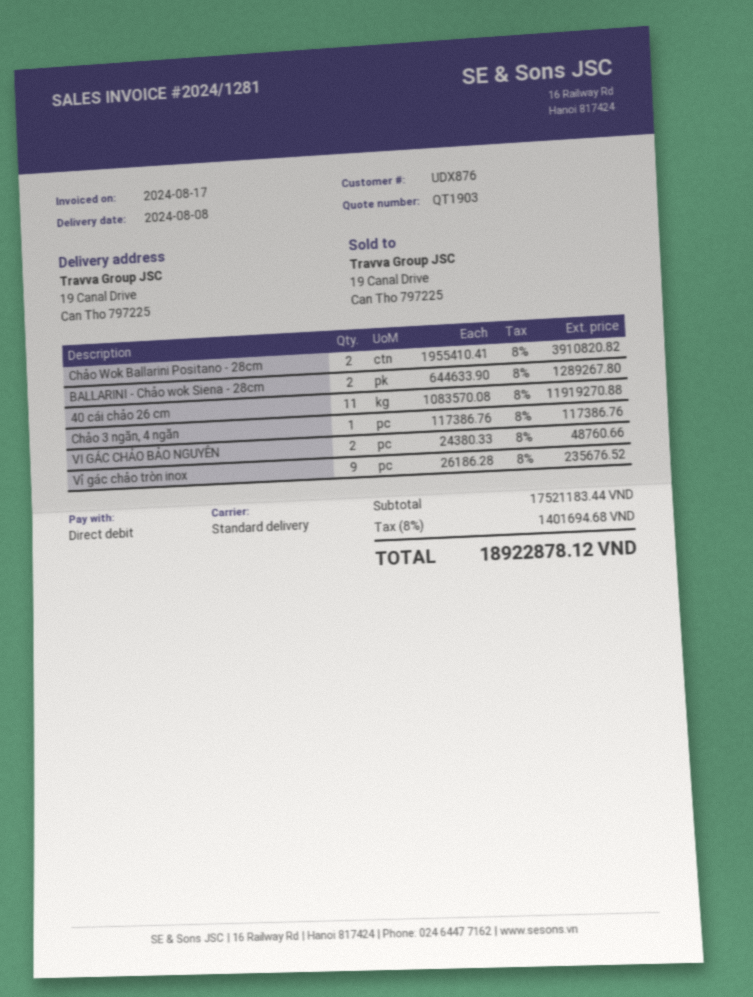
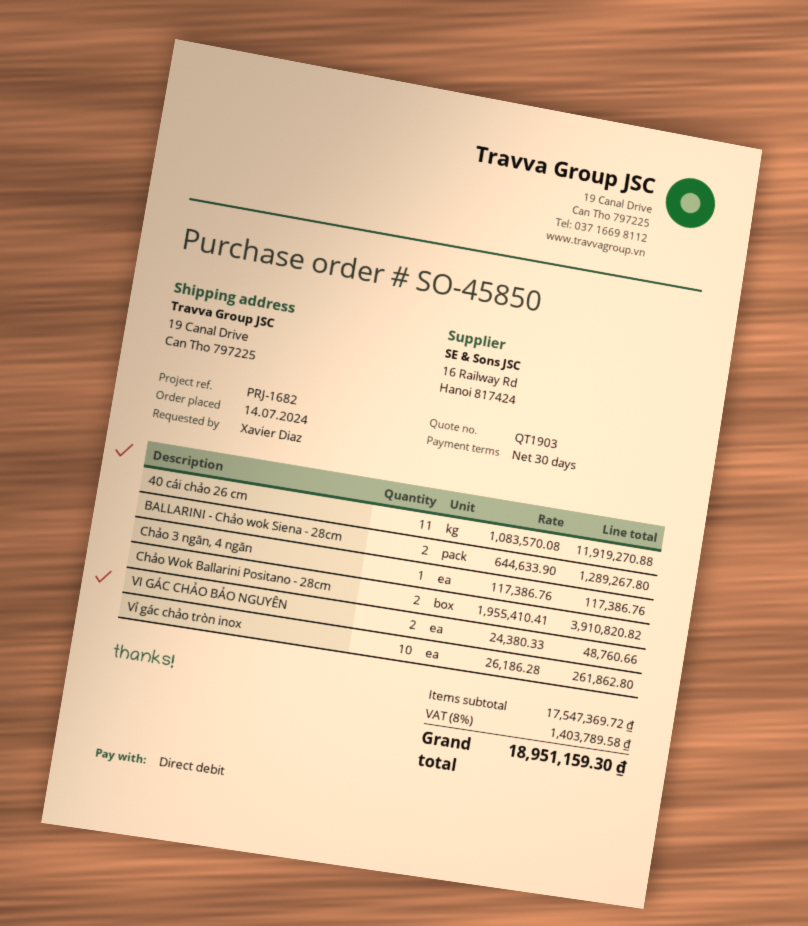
Vỉ gác chảo tròn inox: 9 x 26186.28 = 235676.52 -> 10 x 26186.28 = 261862.80
subtotal: 17521183.44 -> 17547369.72
tax: 8% = 1401694.68 -> 8% = 1403789.58
total: 18922878.12 -> 18951159.30

